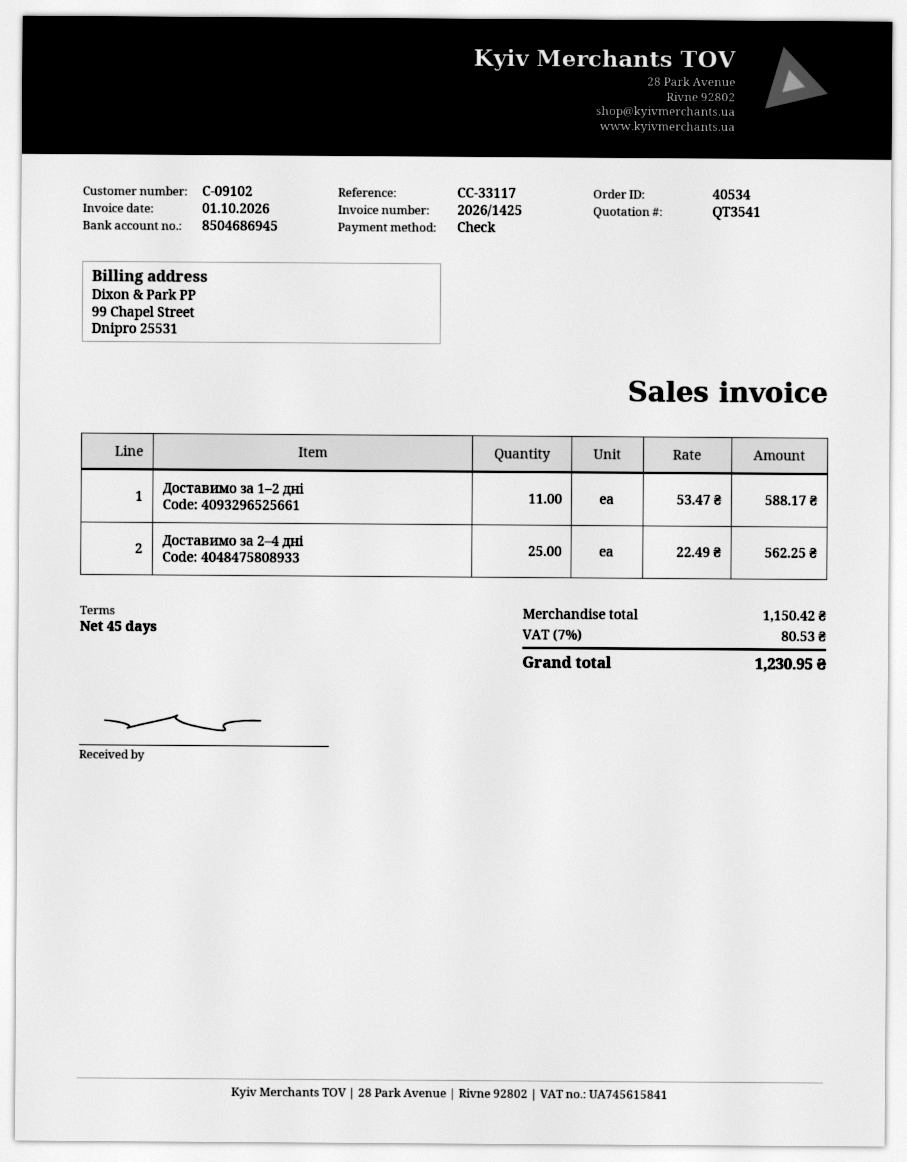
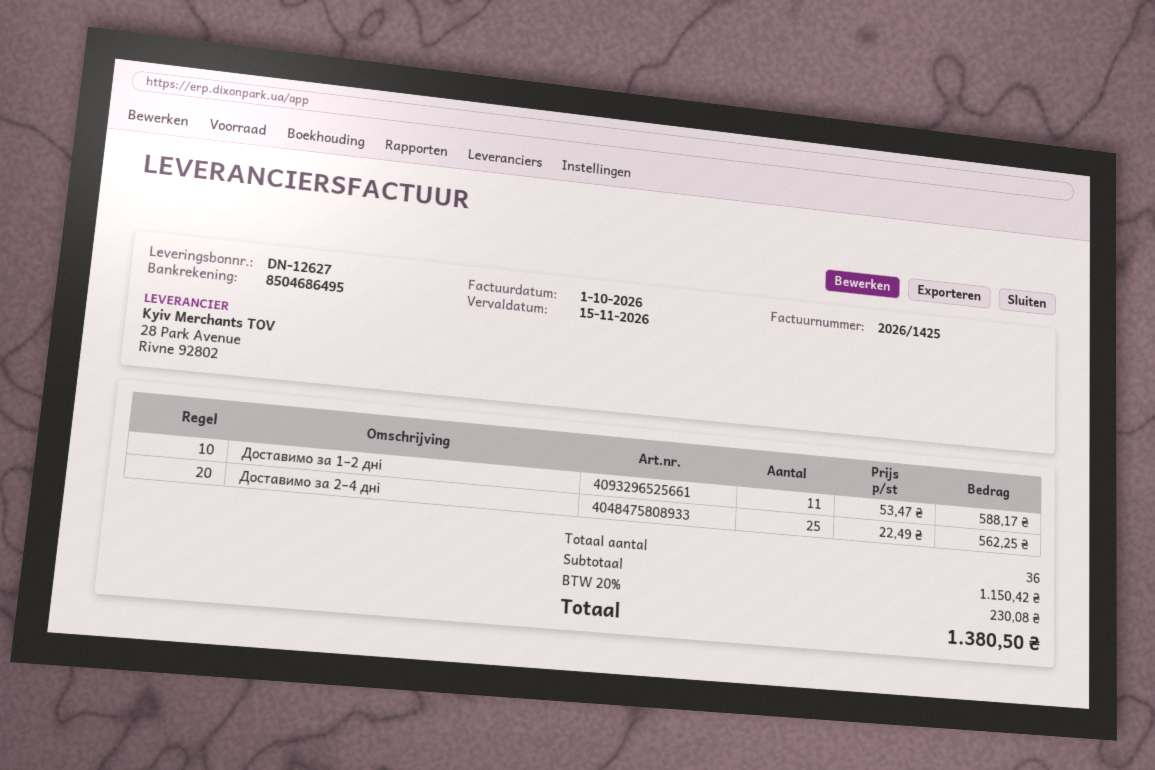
bank account: 8504686945 -> 8504686495
tax: 7% = 80.53 -> 20% = 230.08
total: 1230.95 -> 1380.50

